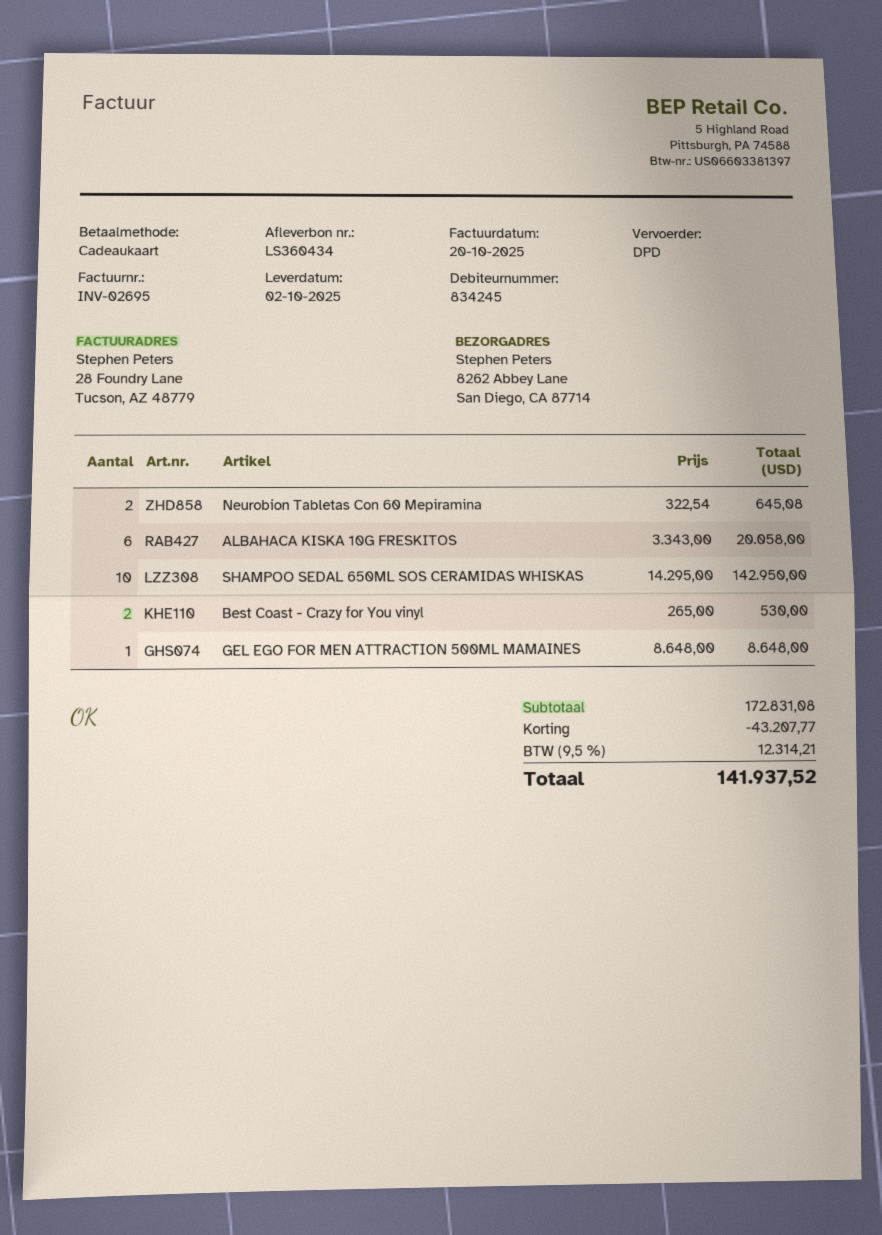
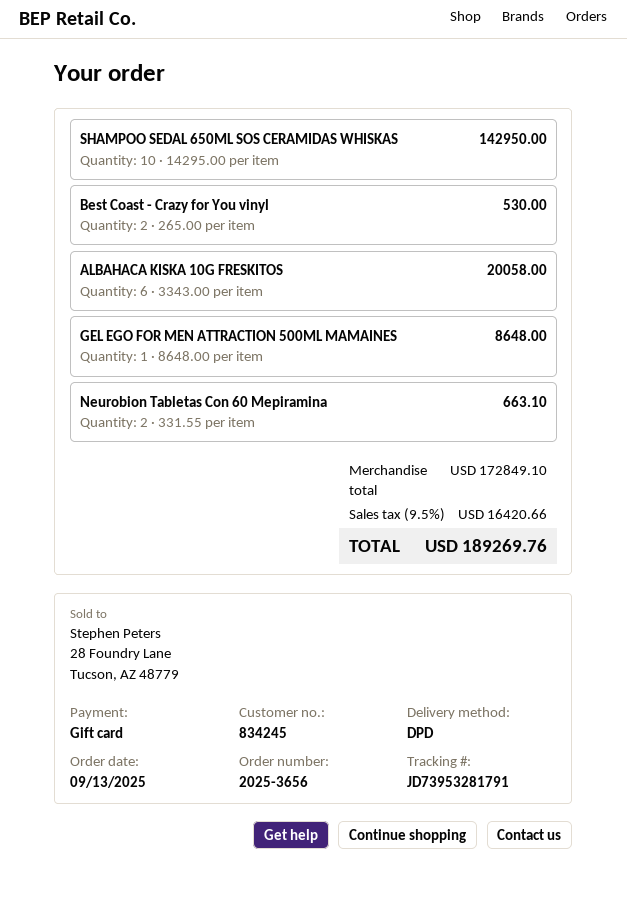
Neurobion Tabletas Con 60 Mepiramina: 2 x 322.54 = 645.08 -> 2 x 331.55 = 663.10
subtotal: 172831.08 -> 172849.10
discount: 43207.77 -> none
tax: 9.5% = 12314.21 -> 9.5% = 16420.66
total: 141937.52 -> 189269.76

